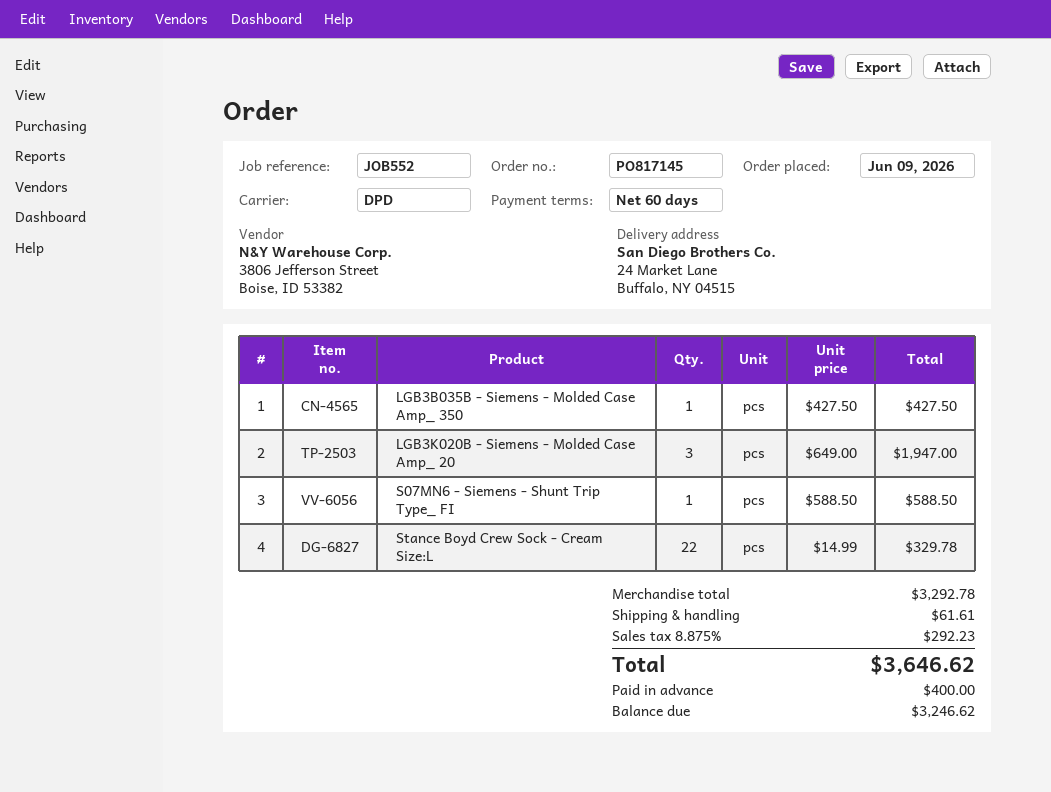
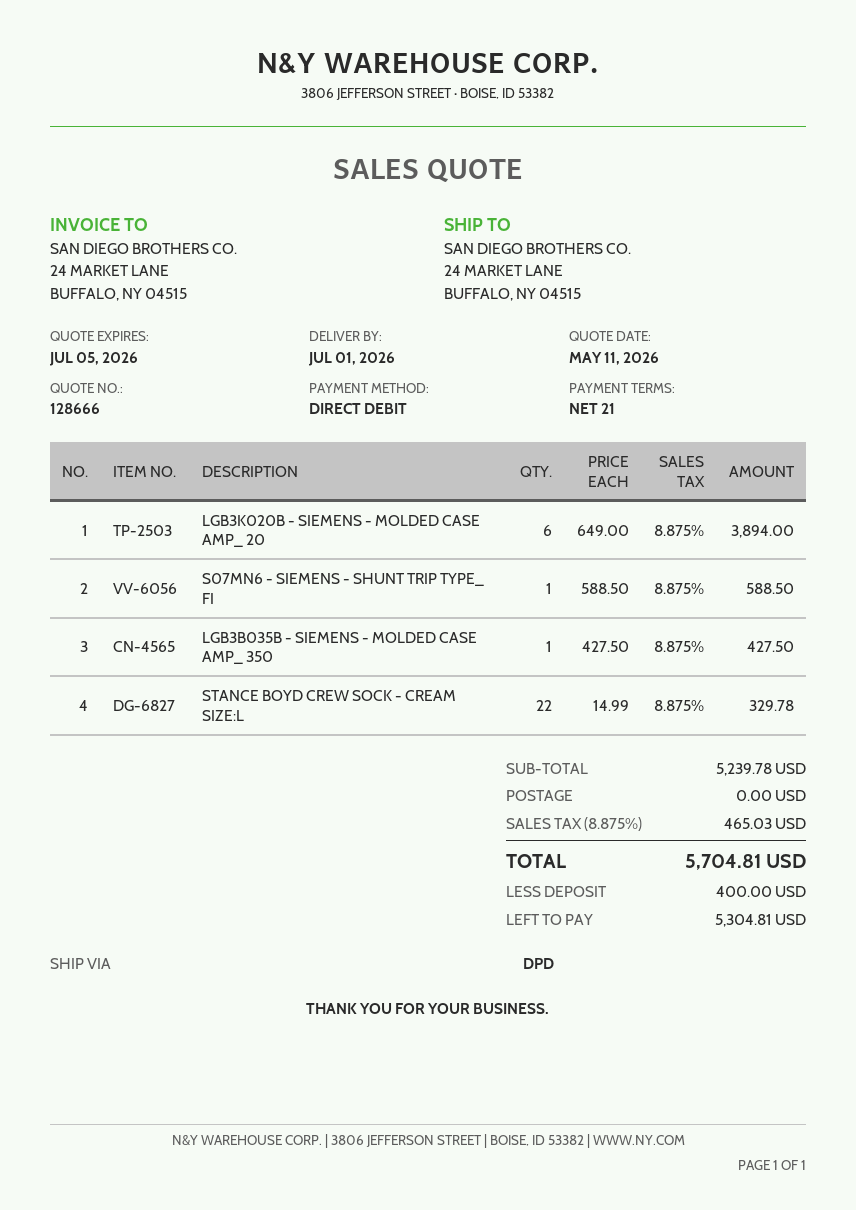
payment terms: 60 days -> 21 days
LGB3K020B - Siemens - Molded Case Amp_ 20: 3 x 649.00 = 1947.00 -> 6 x 649.00 = 3894.00
subtotal: 3292.78 -> 5239.78
shipping: 61.61 -> 0.00
tax: 8.875% = 292.23 -> 8.875% = 465.03
total: 3646.62 -> 5704.81
balance: 3246.62 -> 5304.81

